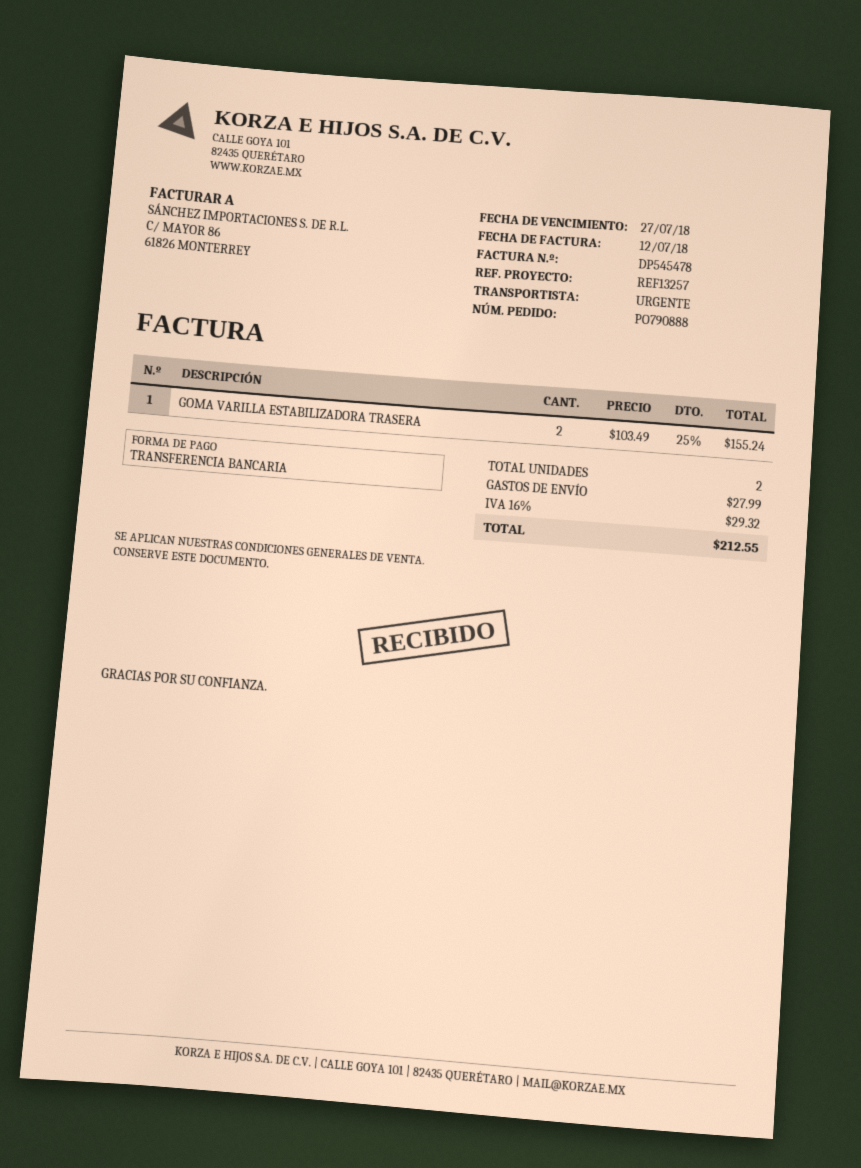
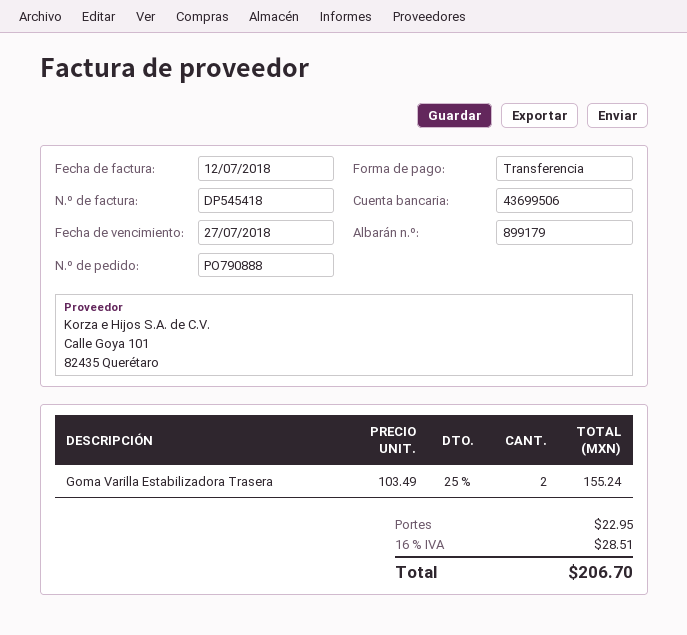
invoice number: DP545478 -> DP545418
shipping: 27.99 -> 22.95
tax: 16% = 29.32 -> 16% = 28.51
total: 212.55 -> 206.70

